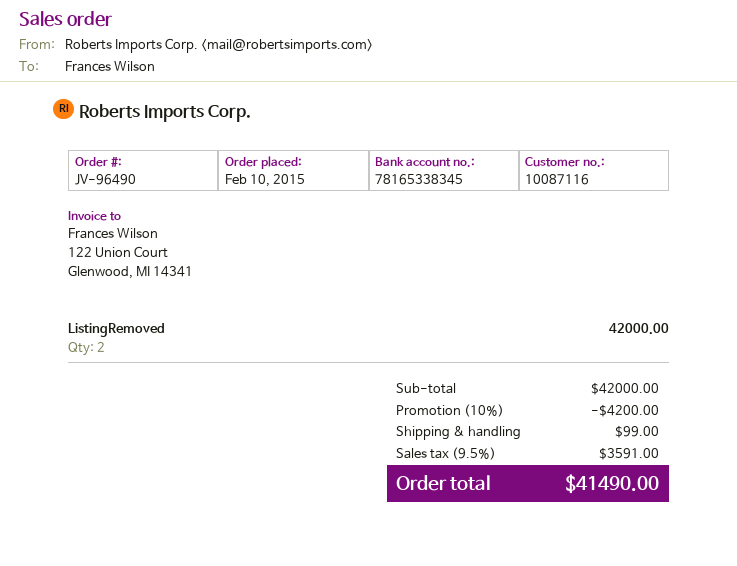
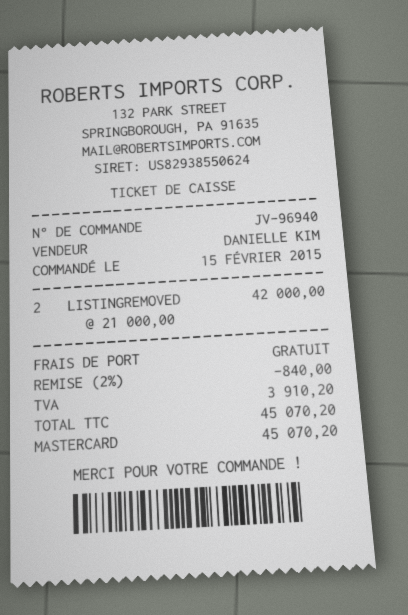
order number: JV-96490 -> JV-96940
order date: 2015-02-10 -> 2015-02-15
discount: 10% = 4200.00 -> 2% = 840.00
shipping: 99.00 -> 0.00
tax: 3591.00 -> 3910.20
total: 41490.00 -> 45070.20

